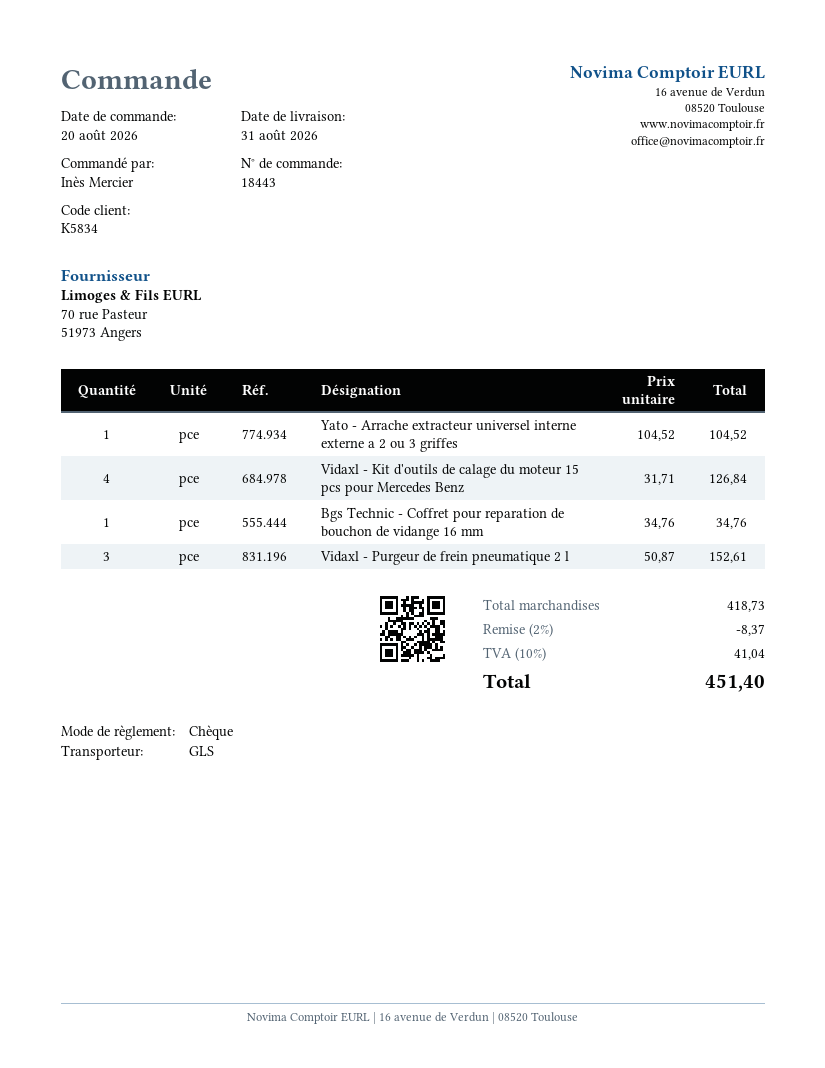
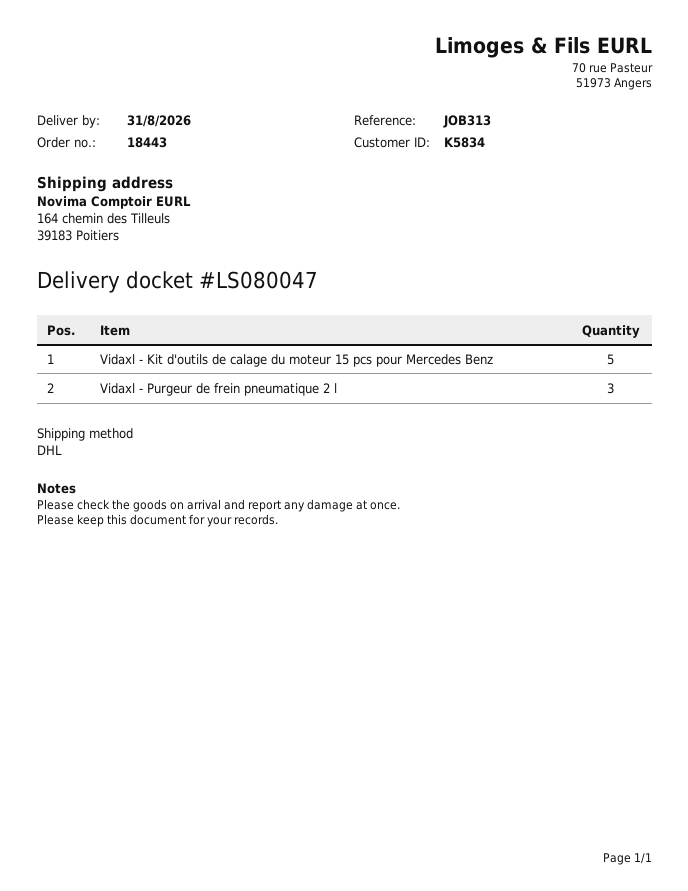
shipping method: GLS -> DHL
Yato - Arrache extracteur universel interne externe a 2 ou 3 griffes: 1 -> none
Vidaxl - Kit d'outils de calage du moteur 15 pcs pour Mercedes Benz: 4 -> 5
Bgs Technic - Coffret pour reparation de bouchon de vidange 16 mm: 1 -> none

